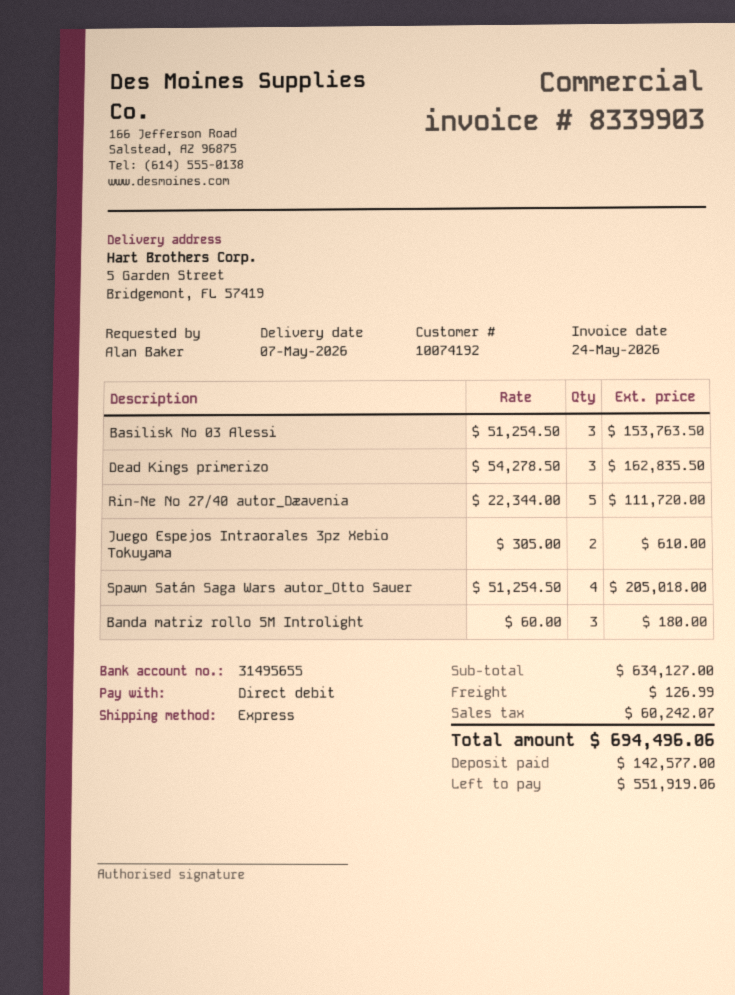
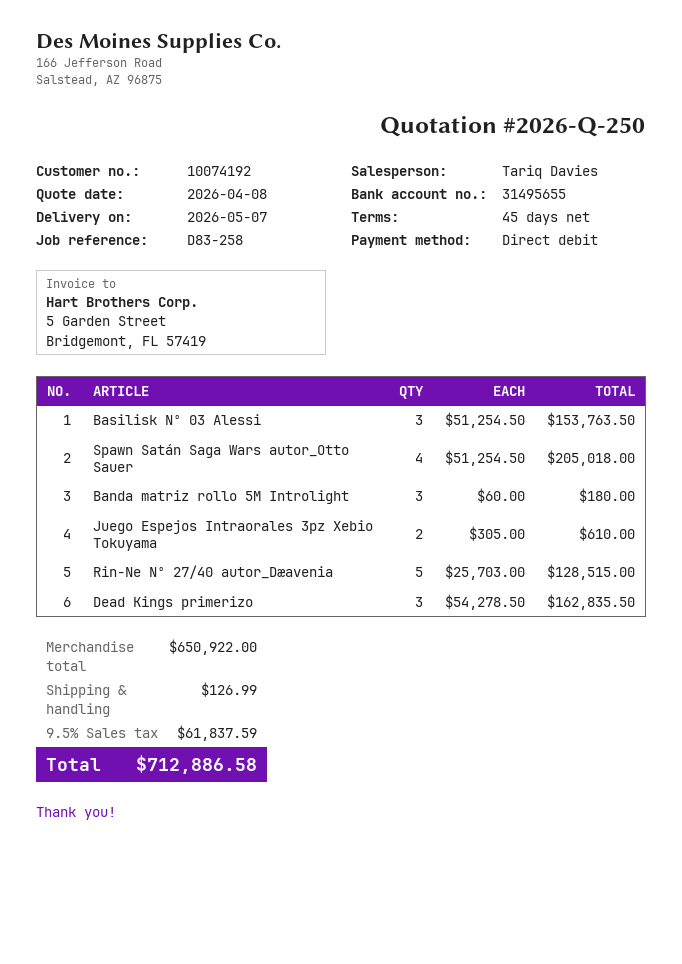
Rin-Ne Nº 27/40 autor_Dæavenia: 5 x 22344.00 = 111720.00 -> 5 x 25703.00 = 128515.00
subtotal: 634127.00 -> 650922.00
tax: 60242.07 -> 61837.59
total: 694496.06 -> 712886.58

